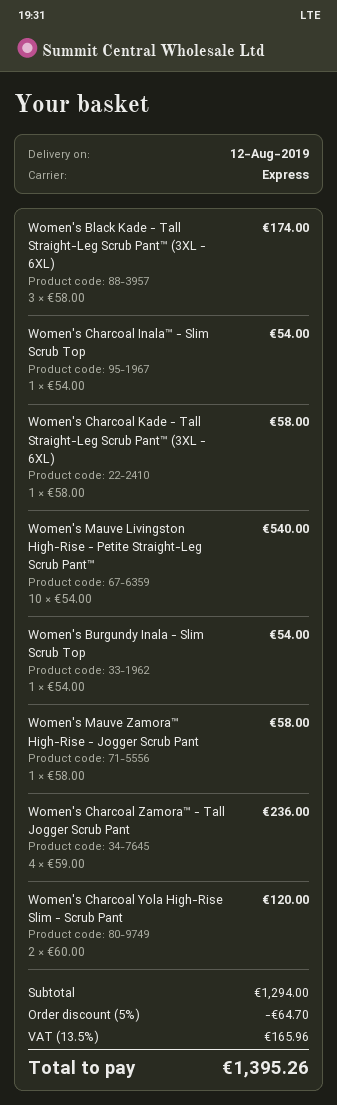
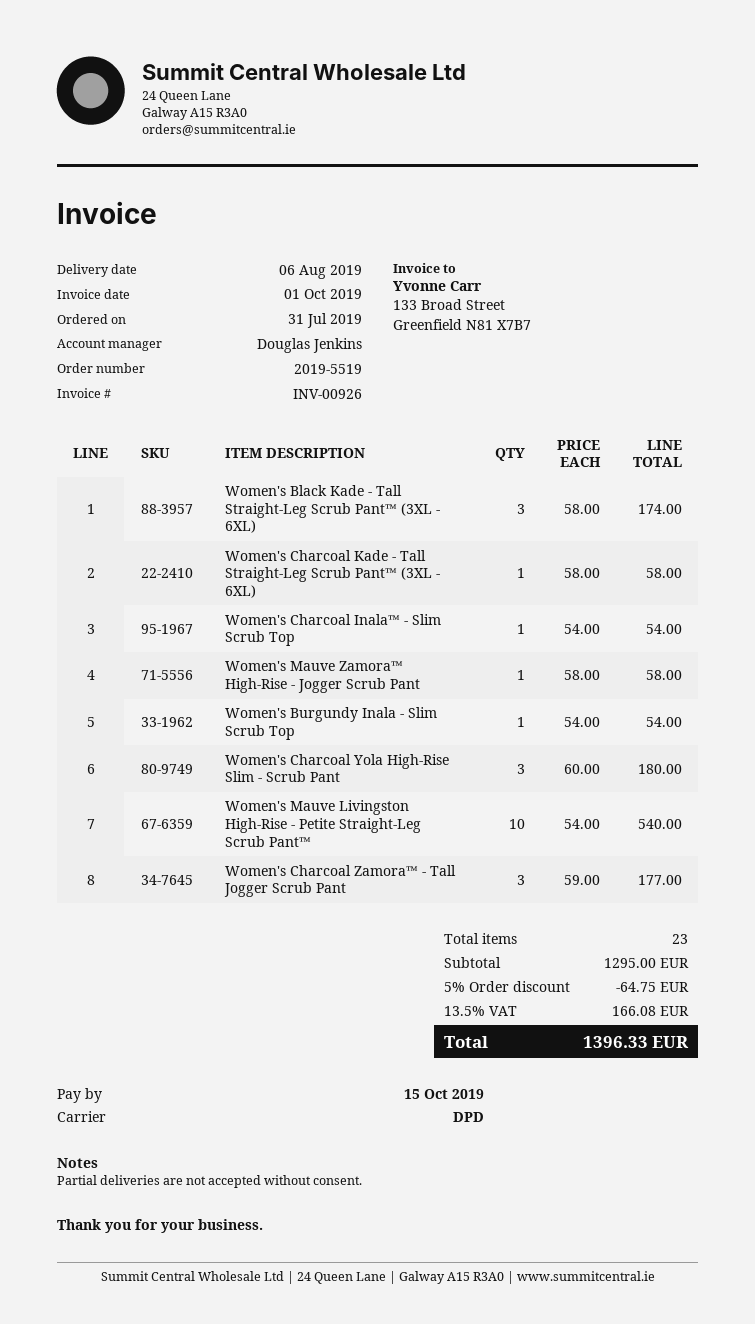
delivery date: 2019-08-12 -> 2019-08-06
shipping method: express -> DPD
Women's Charcoal Zamora™ - Tall Jogger Scrub Pant: 4 x 59.00 = 236.00 -> 3 x 59.00 = 177.00
Women's Charcoal Yola High-Rise Slim - Scrub Pant: 2 x 60.00 = 120.00 -> 3 x 60.00 = 180.00
subtotal: 1294.00 -> 1295.00
discount: 5% = 64.70 -> 5% = 64.75
tax: 13.5% = 165.96 -> 13.5% = 166.08
total: 1395.26 -> 1396.33

